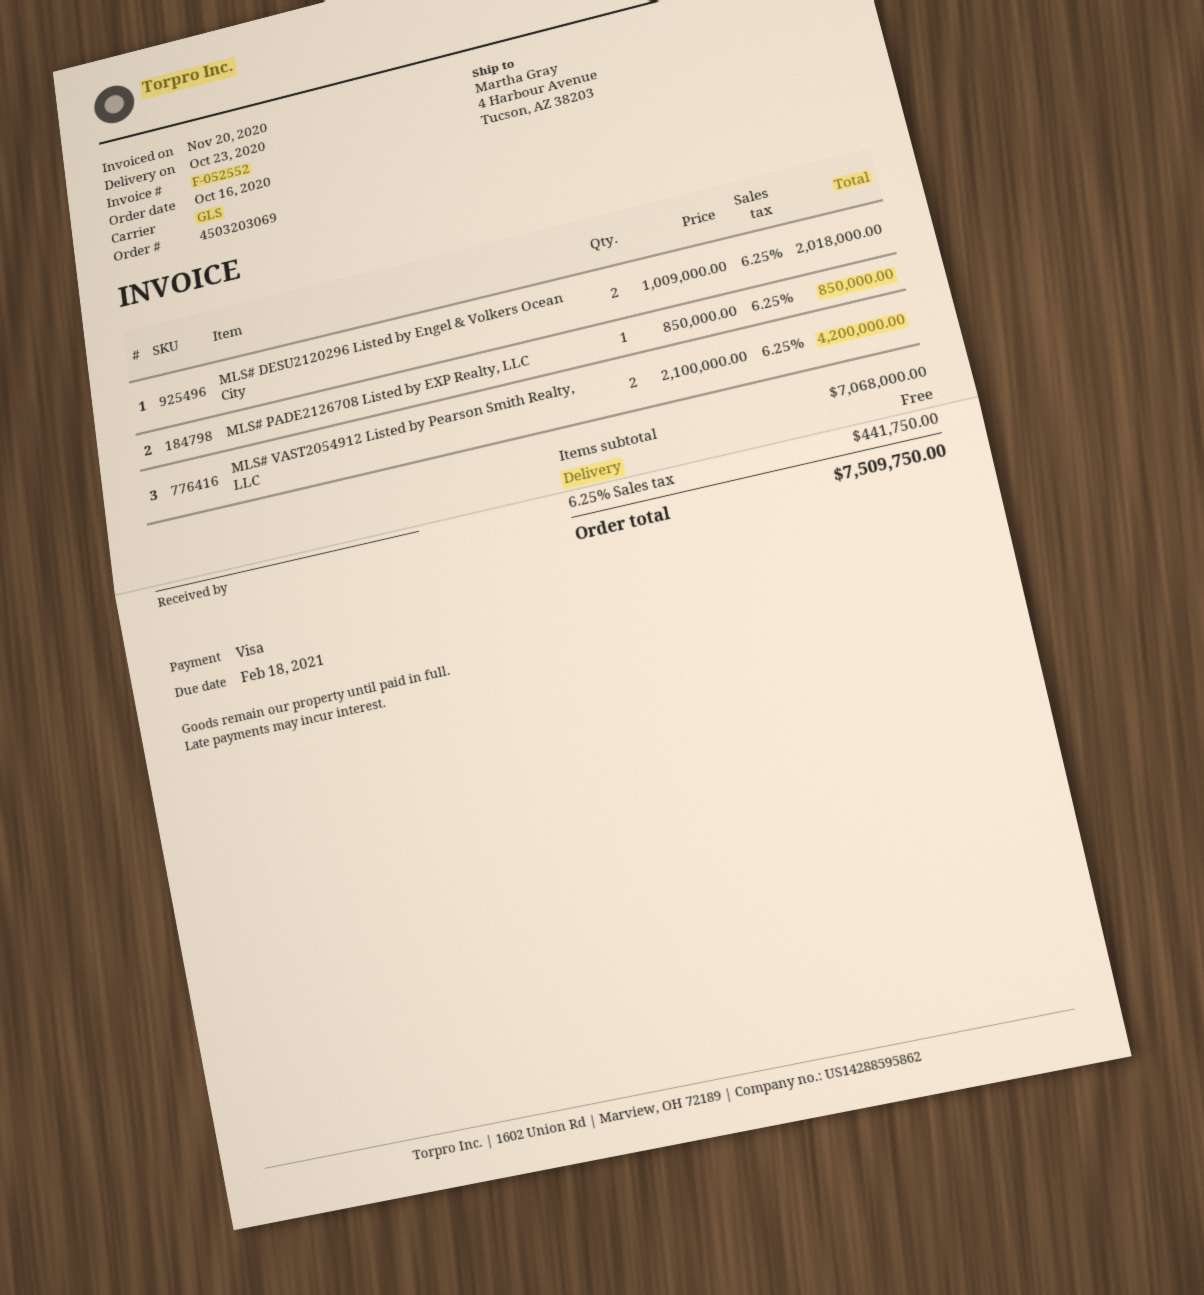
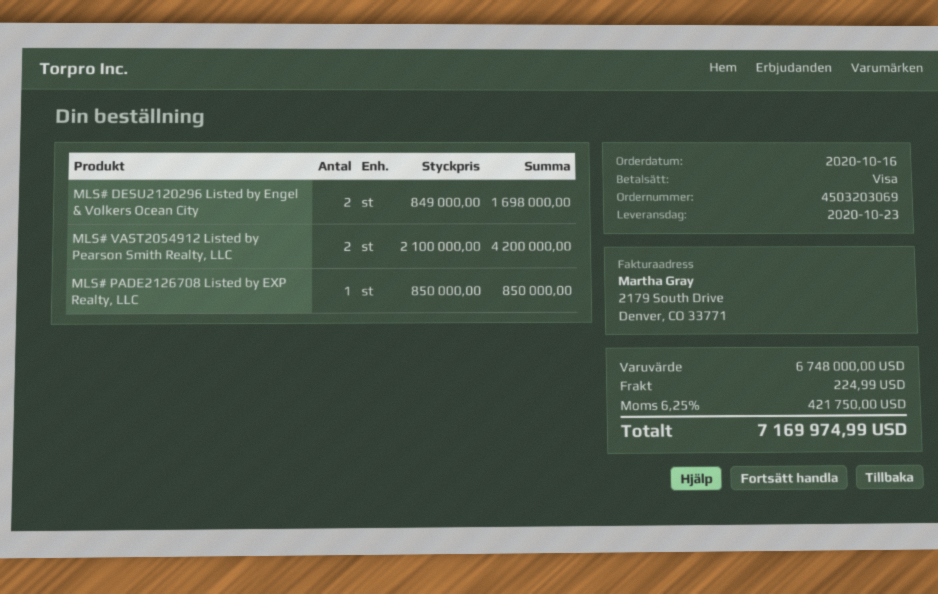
MLS# DESU2120296 Listed by Engel & Volkers Ocean City: 2 x 1009000.00 = 2018000.00 -> 2 x 849000.00 = 1698000.00
subtotal: 7068000.00 -> 6748000.00
shipping: 0.00 -> 224.99
tax: 6.25% = 441750.00 -> 6.25% = 421750.00
total: 7509750.00 -> 7169974.99

